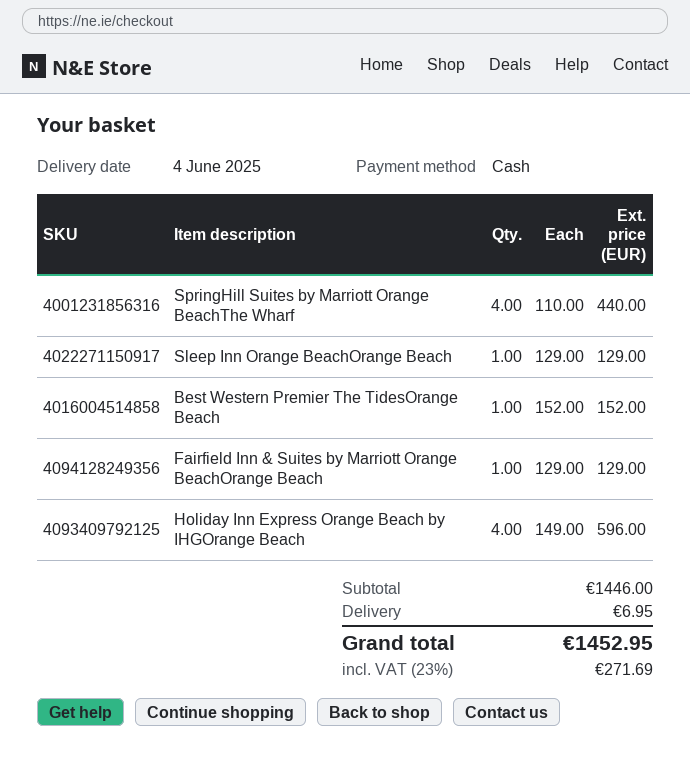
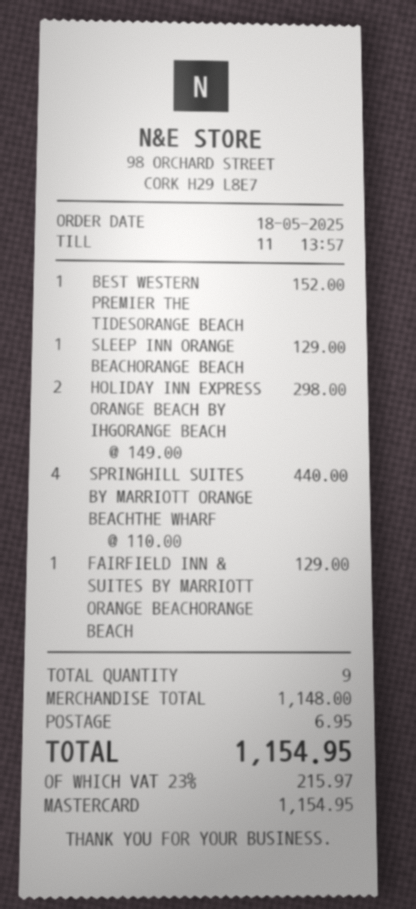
payment method: cash -> Mastercard
Holiday Inn Express Orange Beach by IHGOrange Beach: 4 x 149.00 = 596.00 -> 2 x 149.00 = 298.00
subtotal: 1446.00 -> 1148.00
tax: 23% = 271.69 -> 23% = 215.97
total: 1452.95 -> 1154.95

